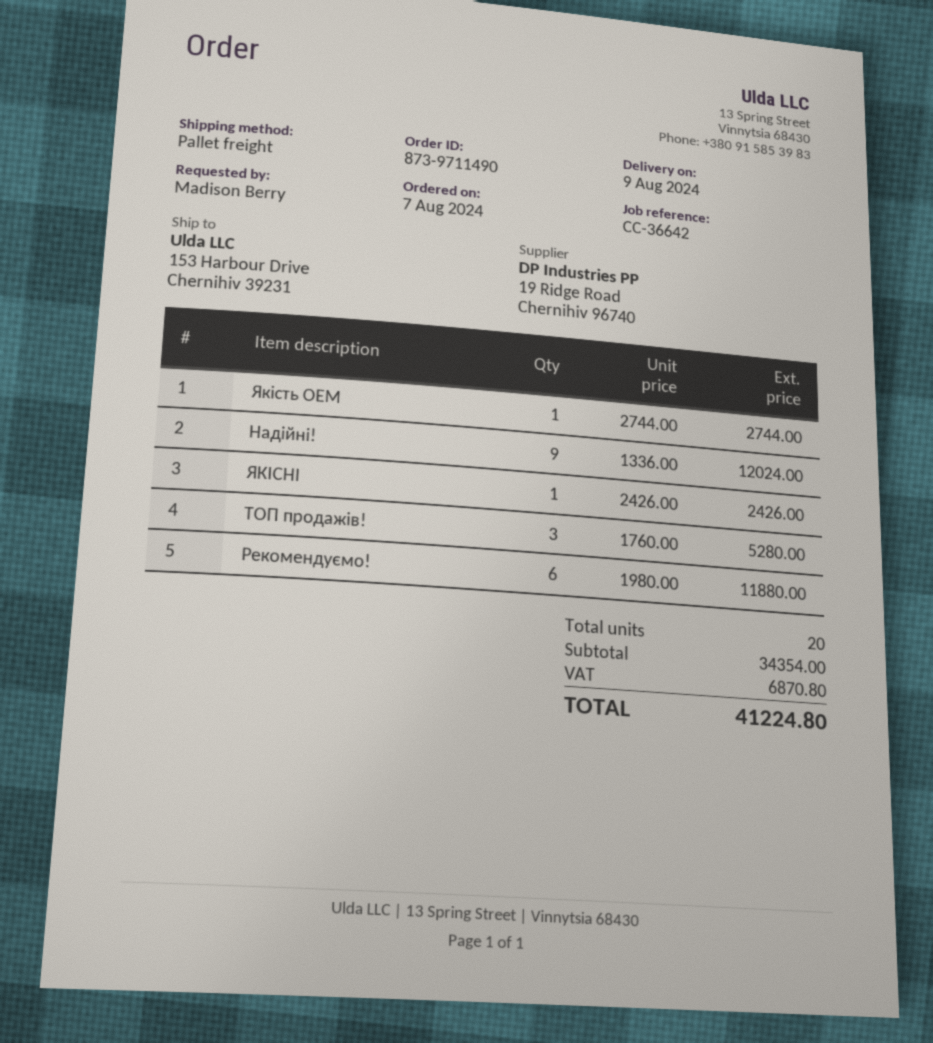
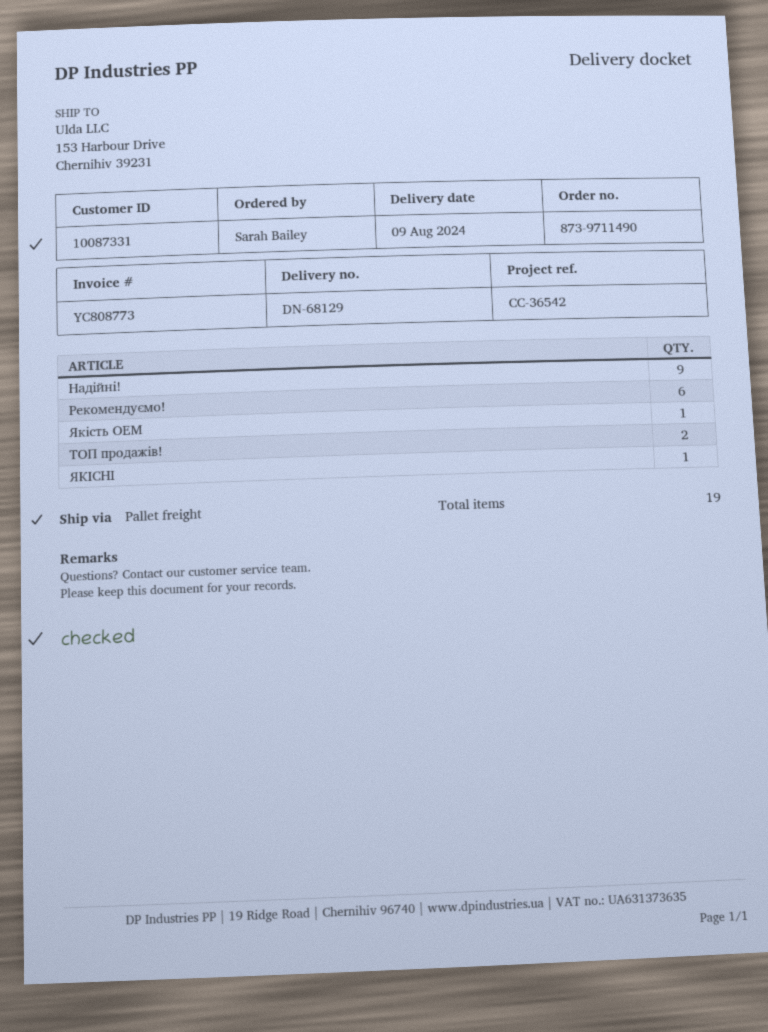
reference: CC-36642 -> CC-36542
ordered by: Madison Berry -> Sarah Bailey
ТОП продажів!: 3 -> 2
total quantity: 20 -> 19

